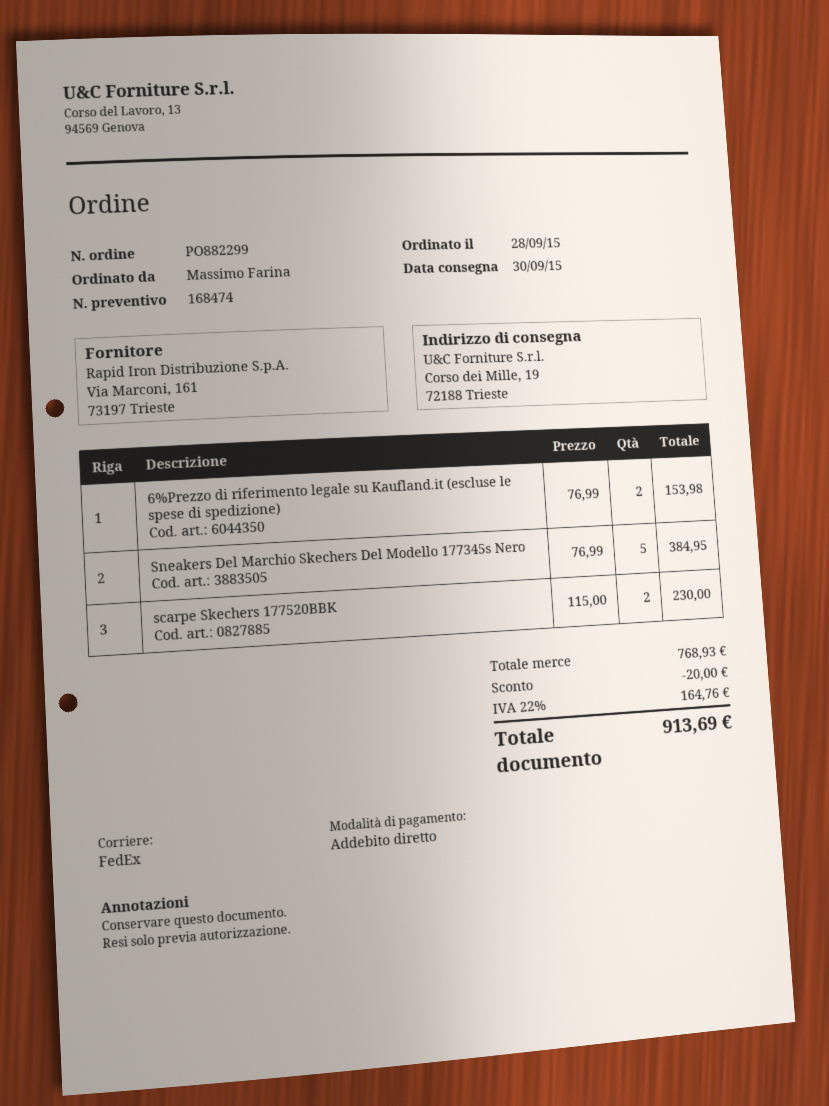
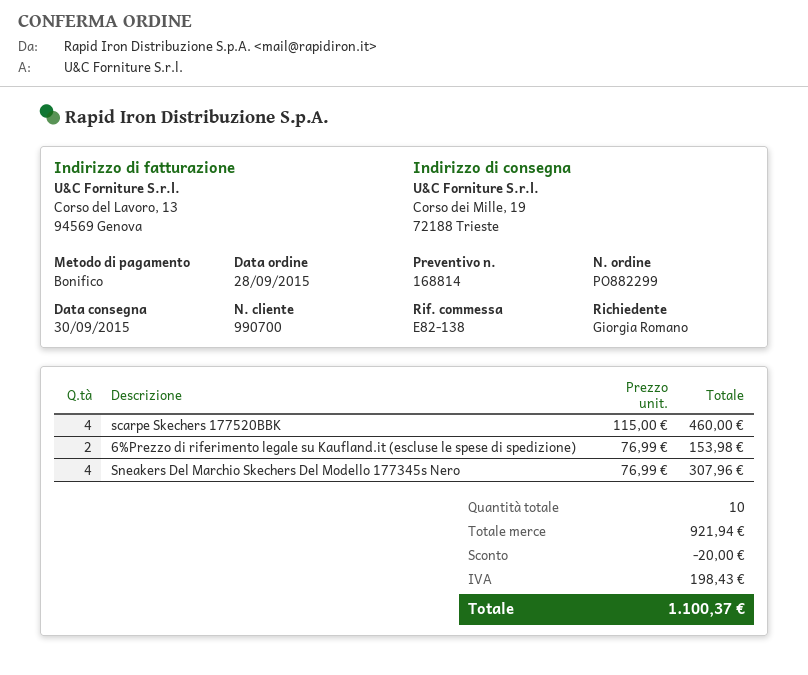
quote number: 168474 -> 168814
ordered by: Massimo Farina -> Giorgia Romano
payment method: direct debit -> bank transfer
Sneakers Del Marchio Skechers Del Modello 177345s Nero: 5 x 76.99 = 384.95 -> 4 x 76.99 = 307.96
scarpe Skechers 177520BBK: 2 x 115.00 = 230.00 -> 4 x 115.00 = 460.00
subtotal: 768.93 -> 921.94
tax: 164.76 -> 198.43
total: 913.69 -> 1100.37

